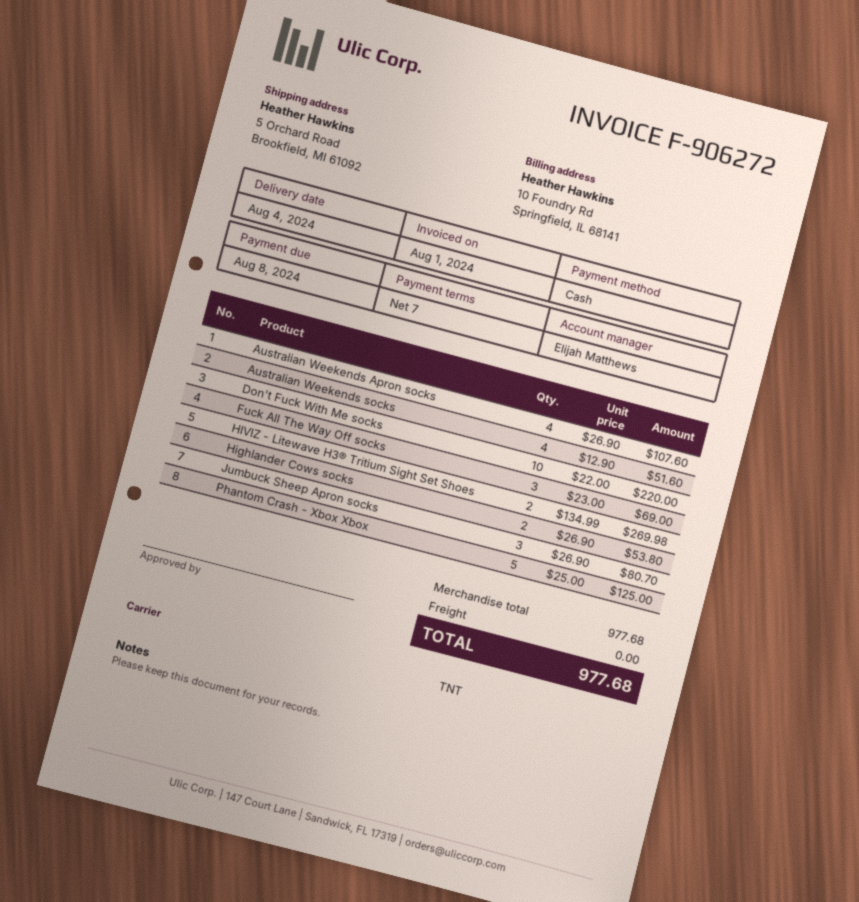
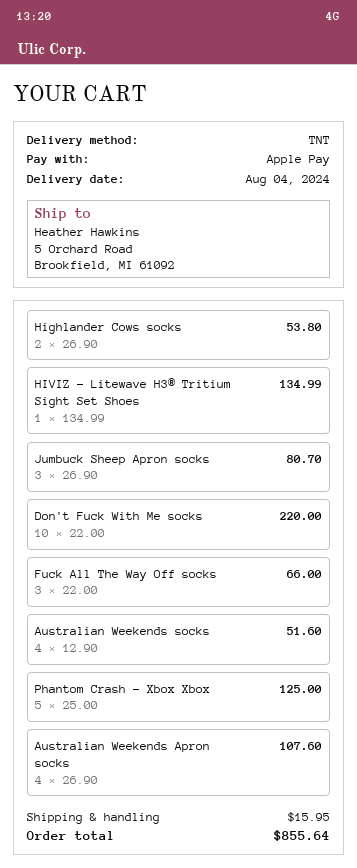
payment method: cash -> Apple Pay
Fuck All The Way Off socks: 3 x 23.00 = 69.00 -> 3 x 22.00 = 66.00
HIVIZ - Litewave H3® Tritium Sight Set Shoes: 2 x 134.99 = 269.98 -> 1 x 134.99 = 134.99
shipping: 0.00 -> 15.95
total: 977.68 -> 855.64

